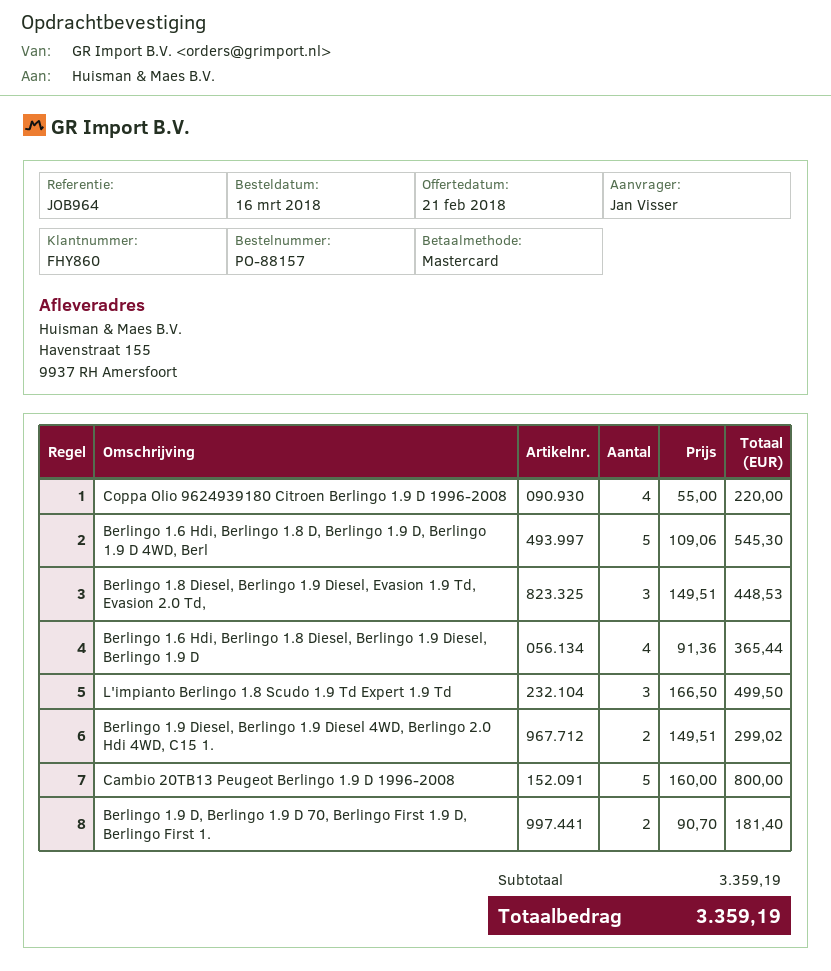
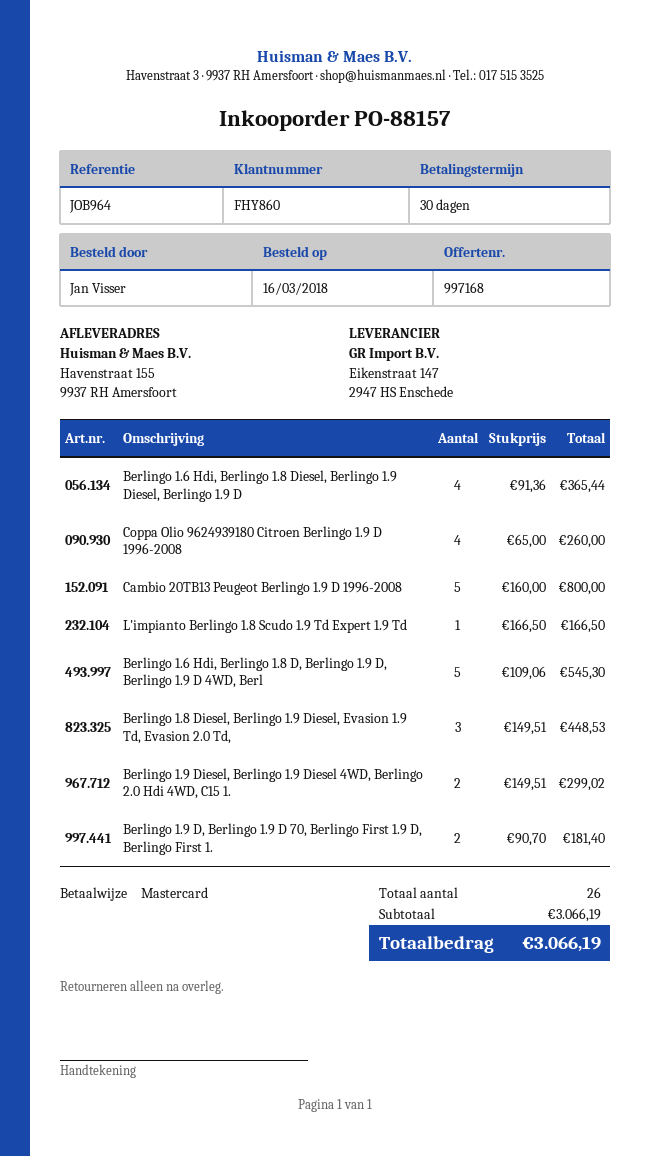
Coppa Olio 9624939180 Citroen Berlingo 1.9 D 1996-2008: 4 x 55.00 = 220.00 -> 4 x 65.00 = 260.00
L'impianto Berlingo 1.8 Scudo 1.9 Td Expert 1.9 Td: 3 x 166.50 = 499.50 -> 1 x 166.50 = 166.50
subtotal: 3359.19 -> 3066.19
total: 3359.19 -> 3066.19

